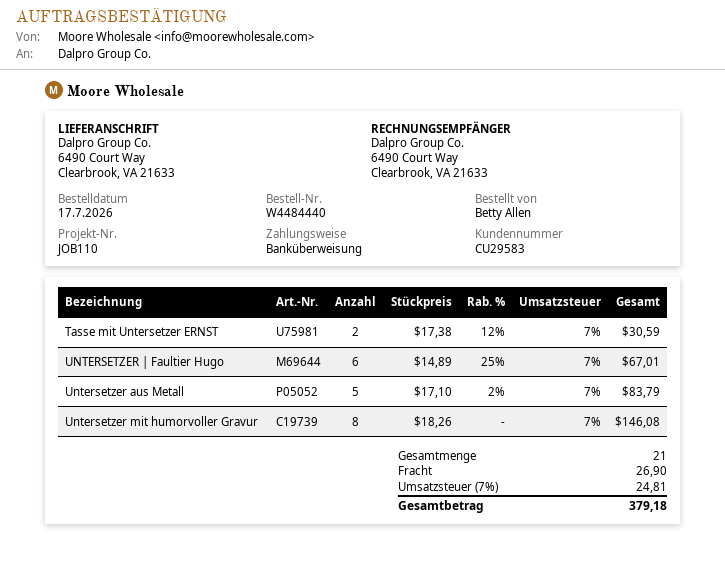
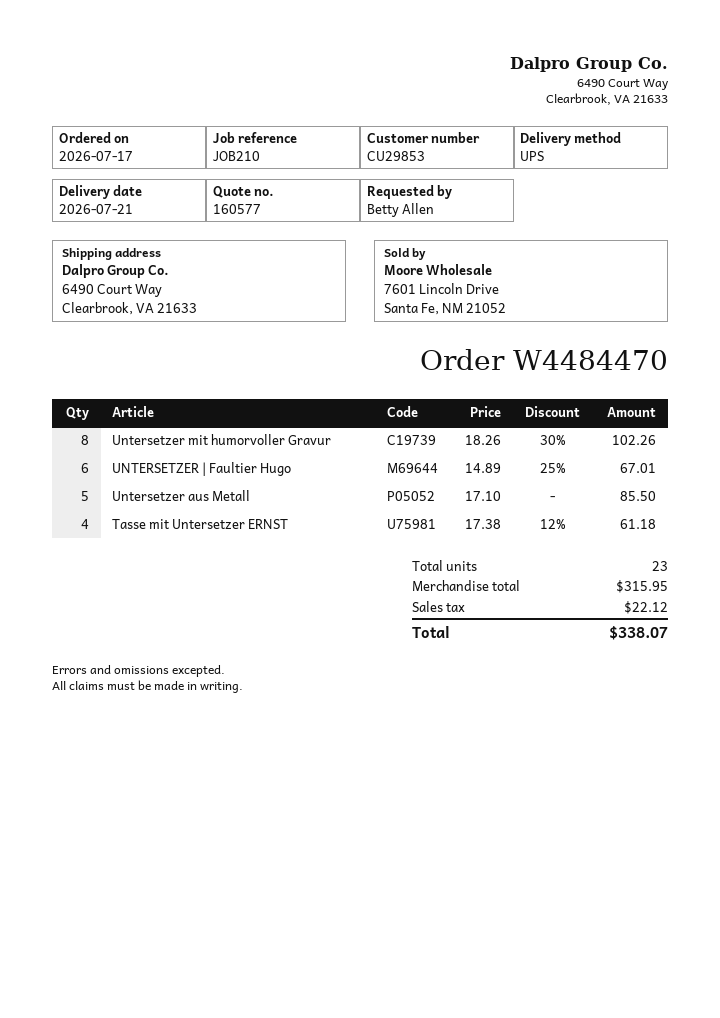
order number: W4484440 -> W4484470
customer number: CU29583 -> CU29853
reference: JOB110 -> JOB210
Tasse mit Untersetzer ERNST: 2 x 17.38 - 12% = 30.59 -> 4 x 17.38 - 12% = 61.18
Untersetzer aus Metall: 5 x 17.10 - 2% = 83.79 -> 5 x 17.10 = 85.50
Untersetzer mit humorvoller Gravur: 8 x 18.26 = 146.08 -> 8 x 18.26 - 30% = 102.26
total quantity: 21 -> 23
shipping: 26.90 -> none
tax: 24.81 -> 22.12
total: 379.18 -> 338.07

